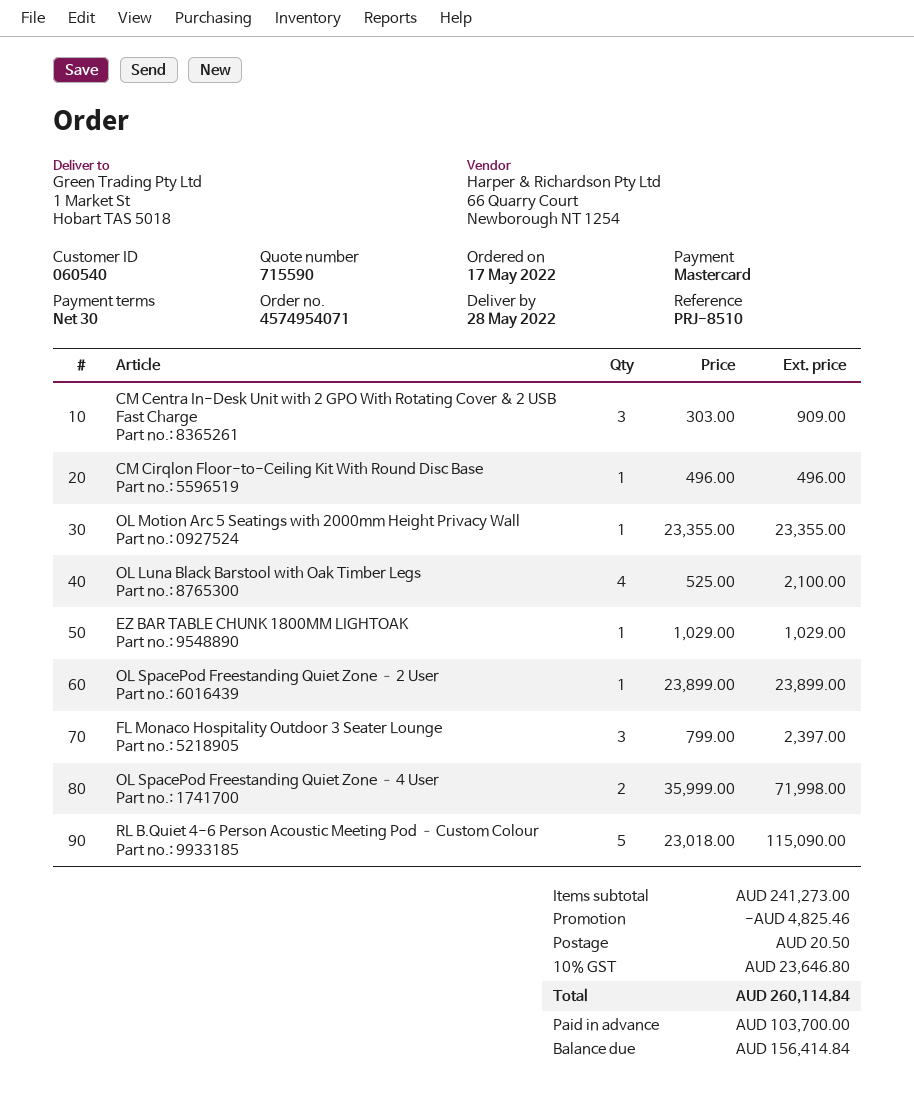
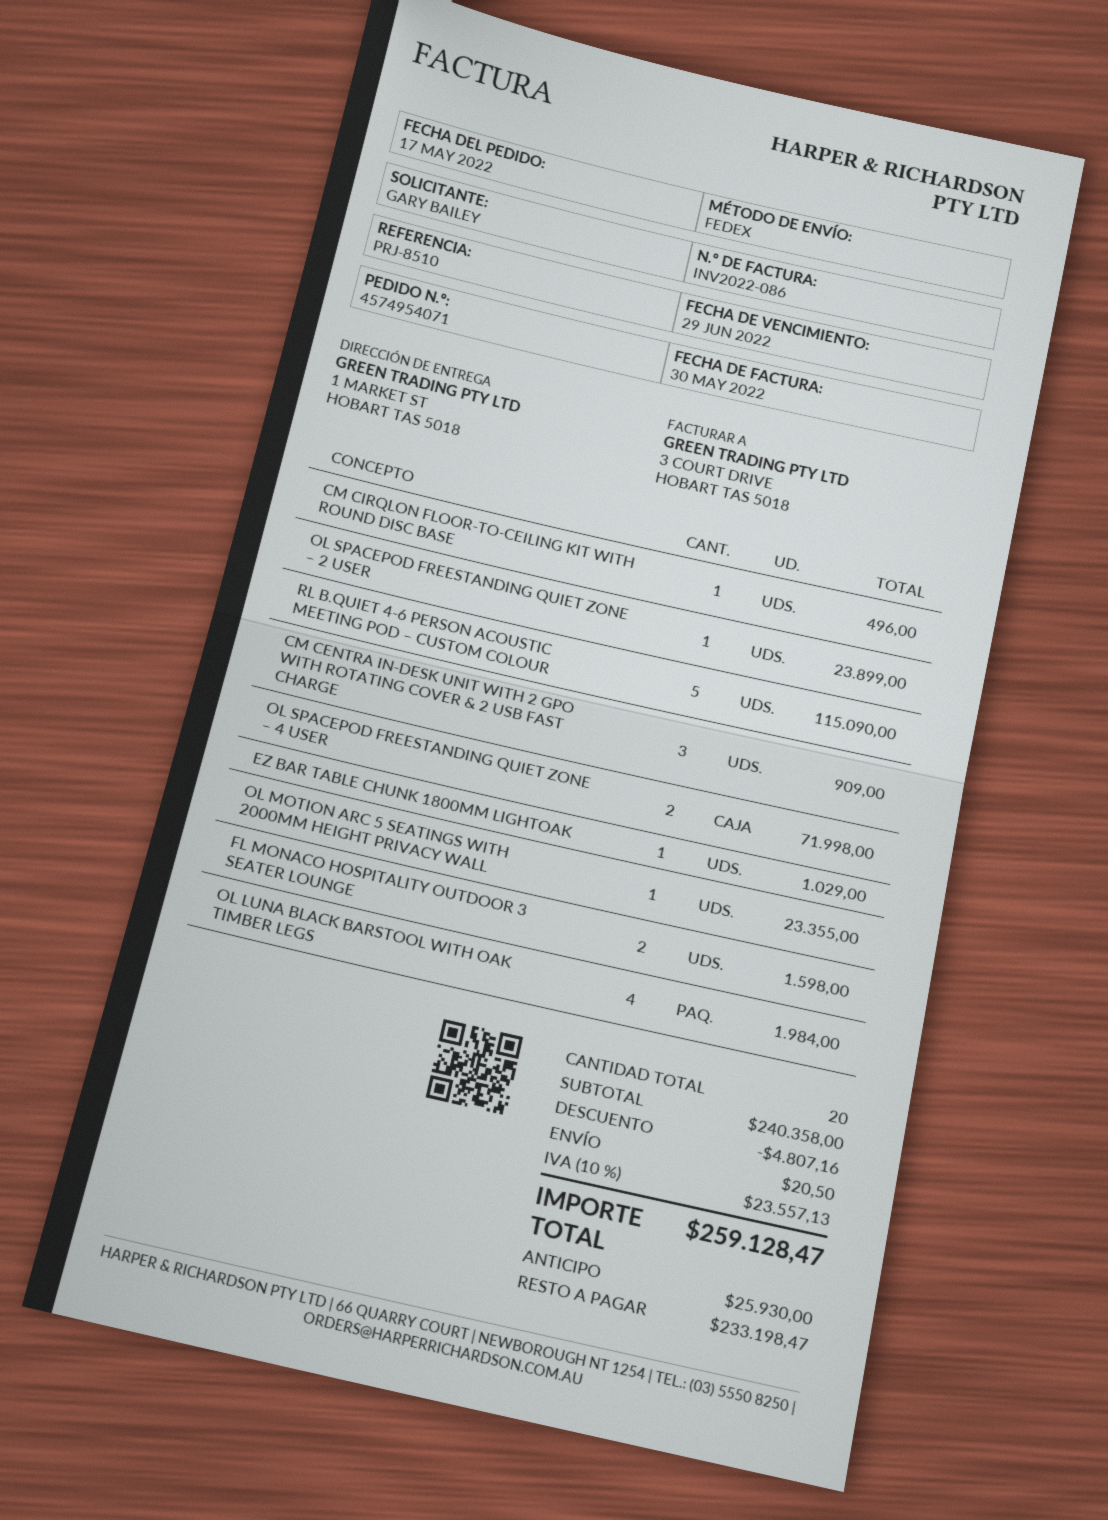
OL Luna Black Barstool with Oak Timber Legs: 4 for 2100.00 -> 4 for 1984.00
FL Monaco Hospitality Outdoor 3 Seater Lounge: 3 for 2397.00 -> 2 for 1598.00
subtotal: 241273.00 -> 240358.00
discount: 4825.46 -> 4807.16
tax: 10% = 23646.80 -> 10% = 23557.13
total: 260114.84 -> 259128.47
deposit: 103700.00 -> 25930.00
balance: 156414.84 -> 233198.47

